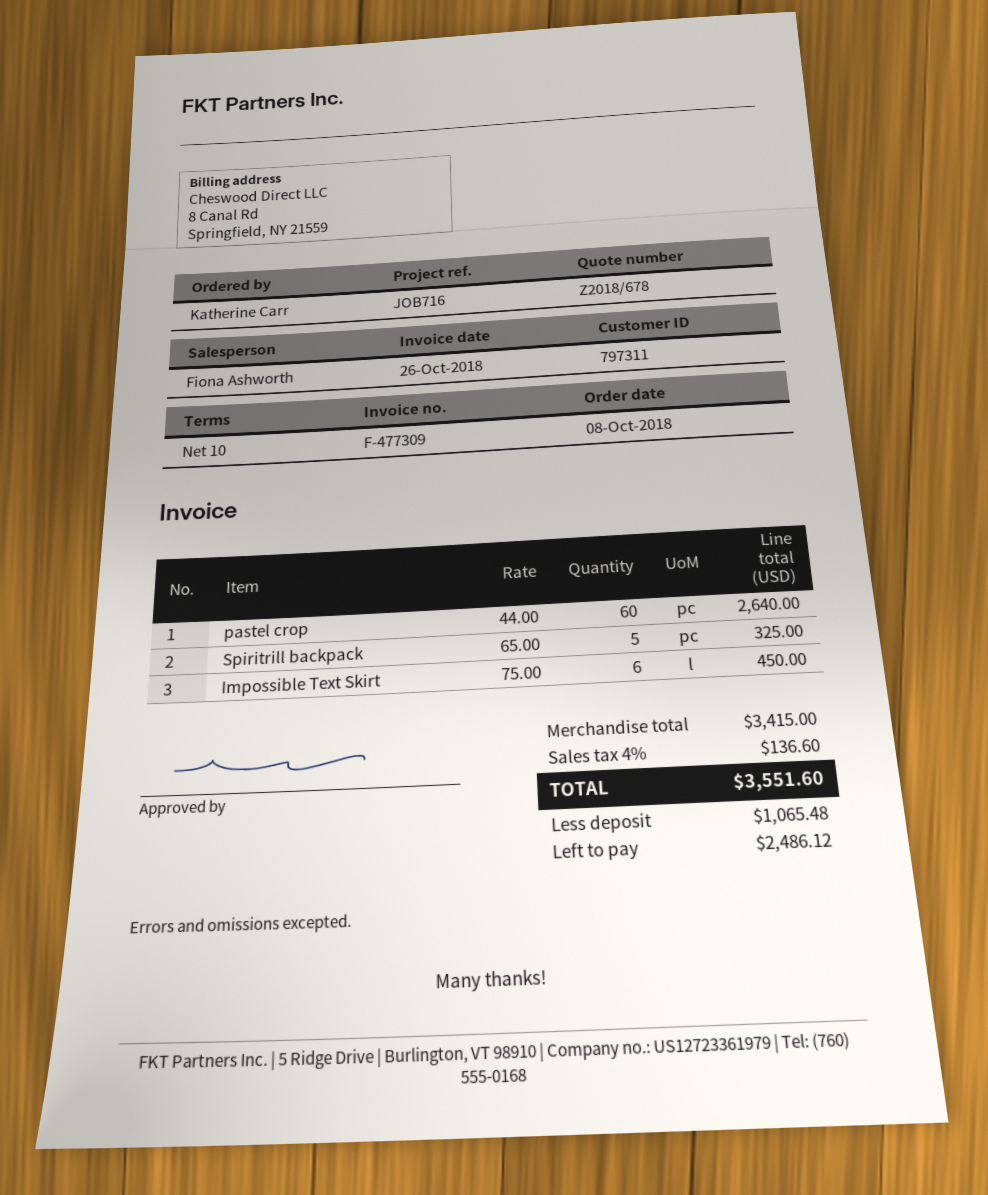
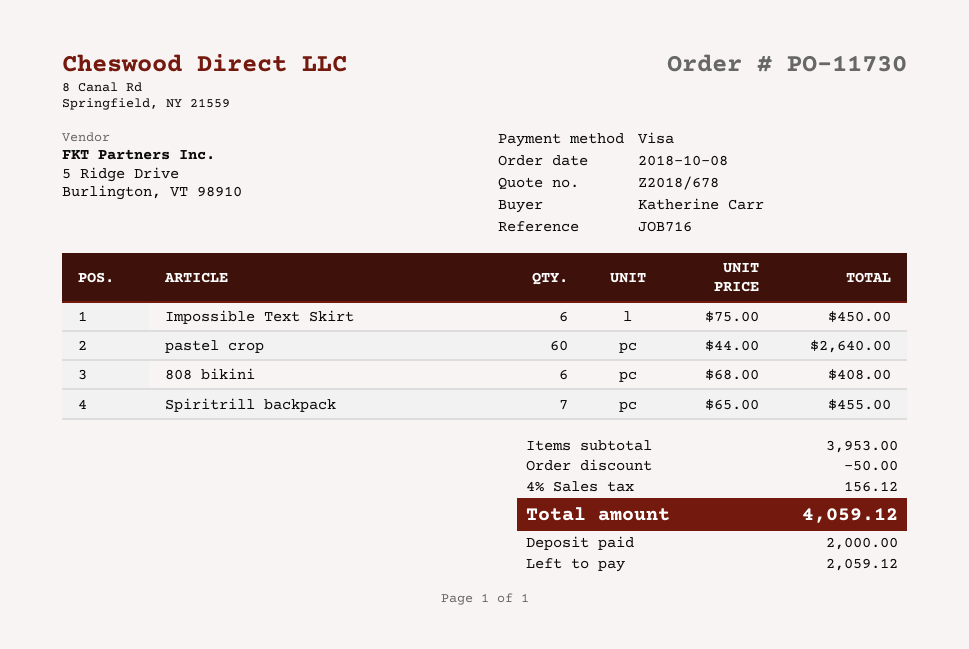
Spiritrill backpack: 5 x 65.00 = 325.00 -> 7 x 65.00 = 455.00
808 bikini: none -> 6 x 68.00 = 408.00
subtotal: 3415.00 -> 3953.00
discount: none -> 50.00
tax: 4% = 136.60 -> 4% = 156.12
total: 3551.60 -> 4059.12
deposit: 1065.48 -> 2000.00
balance: 2486.12 -> 2059.12

